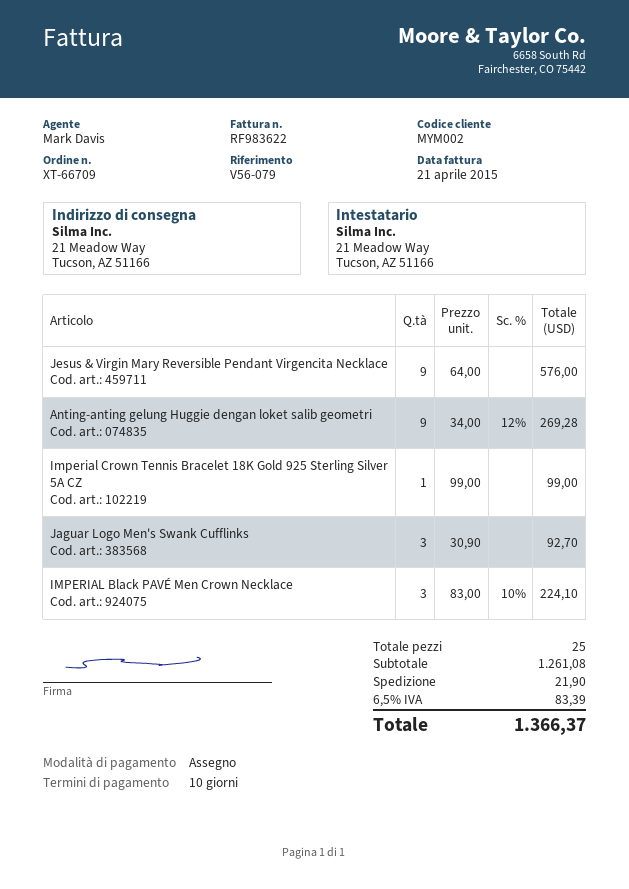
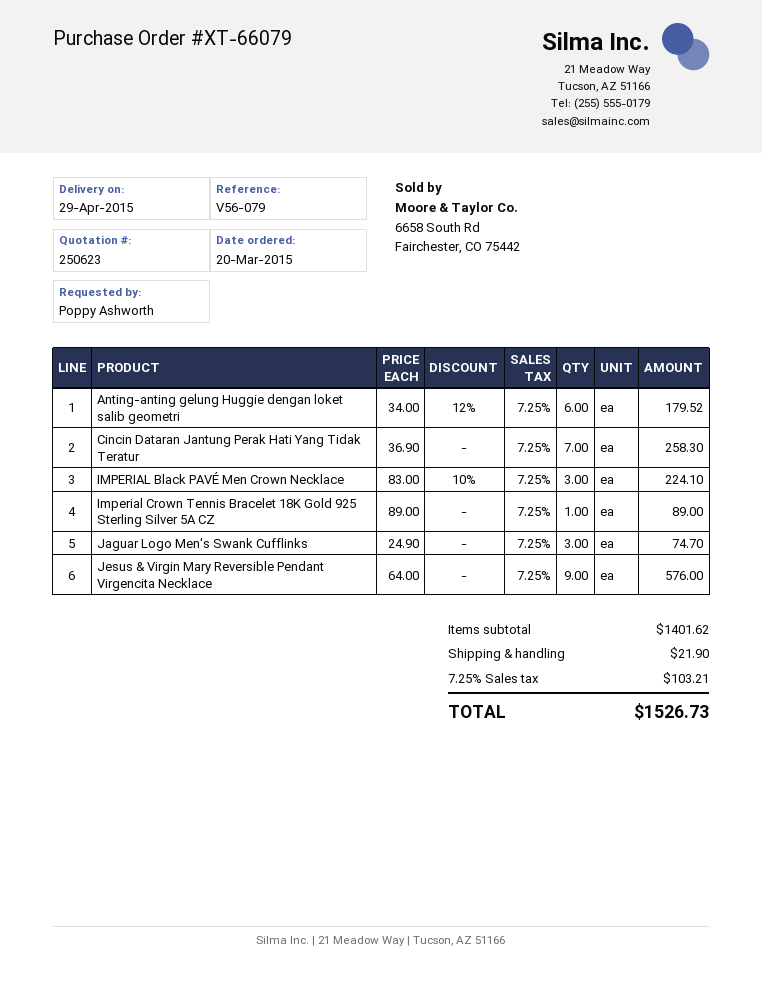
order number: XT-66709 -> XT-66079
Anting-anting gelung Huggie dengan loket salib geometri: 9 x 34.00 - 12% = 269.28 -> 6 x 34.00 - 12% = 179.52
Imperial Crown Tennis Bracelet 18K Gold 925 Sterling Silver 5A CZ: 1 x 99.00 = 99.00 -> 1 x 89.00 = 89.00
Jaguar Logo Men's Swank Cufflinks: 3 x 30.90 = 92.70 -> 3 x 24.90 = 74.70
Cincin Dataran Jantung Perak Hati Yang Tidak Teratur: none -> 7 x 36.90 = 258.30
subtotal: 1261.08 -> 1401.62
tax: 6.5% = 83.39 -> 7.25% = 103.21
total: 1366.37 -> 1526.73

